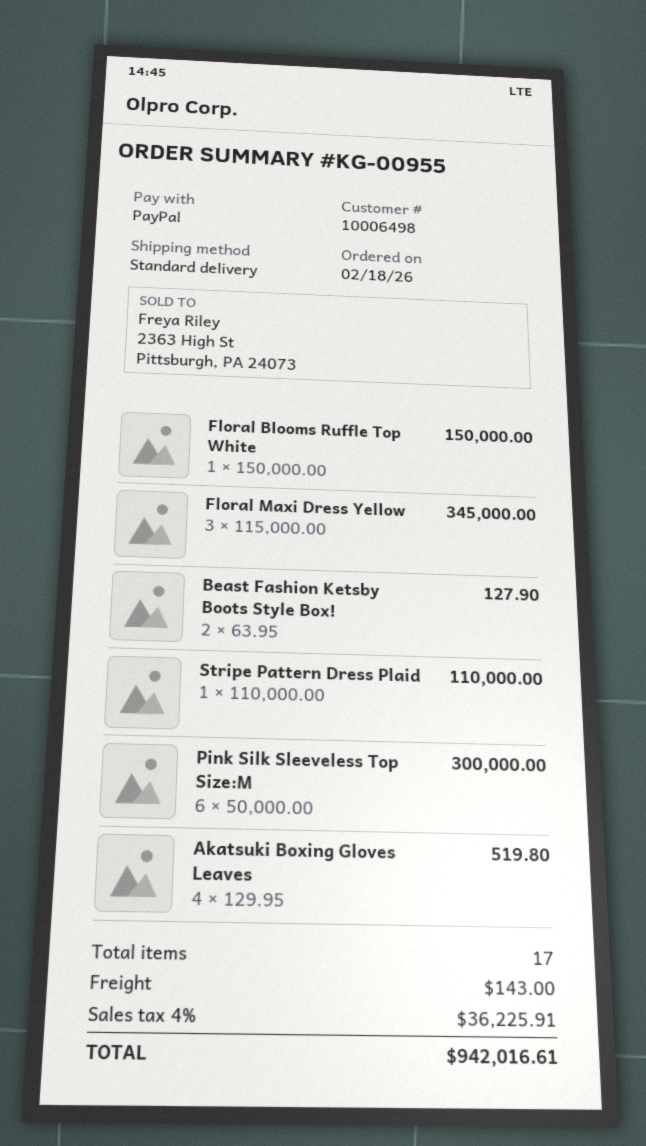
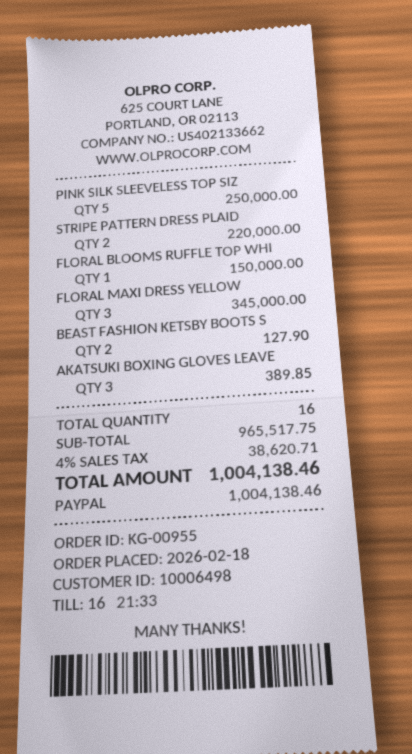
Stripe Pattern Dress Plaid: 1 for 110000.00 -> 2 for 220000.00
Pink Silk Sleeveless Top Size:M: 6 for 300000.00 -> 5 for 250000.00
Akatsuki Boxing Gloves Leaves: 4 for 519.80 -> 3 for 389.85
total quantity: 17 -> 16
shipping: 143.00 -> none
tax: 4% = 36225.91 -> 4% = 38620.71
total: 942016.61 -> 1004138.46

